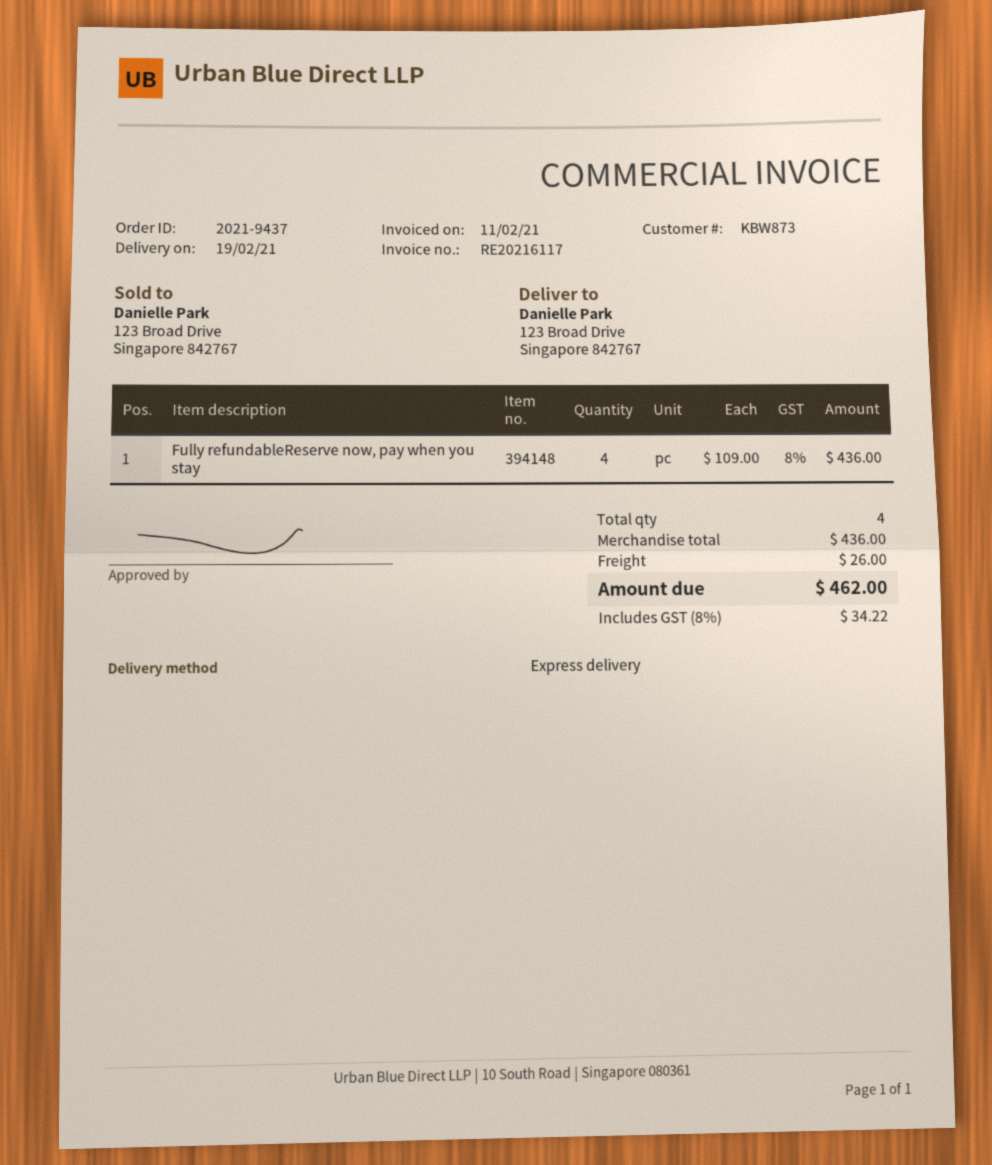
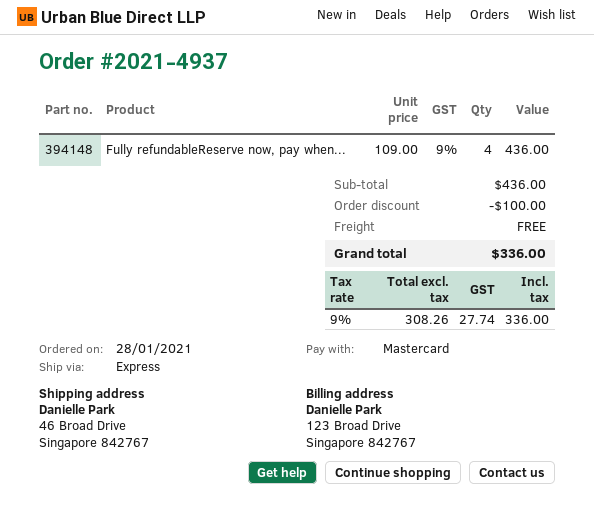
order number: 2021-9437 -> 2021-4937
ship to: 123 Broad Drive, Singapore 842767 -> 46 Broad Drive, Singapore 842767
discount: none -> 100.00
shipping: 26.00 -> 0.00
tax: 8% = 34.22 -> 9% = 27.74
total: 462.00 -> 336.00

